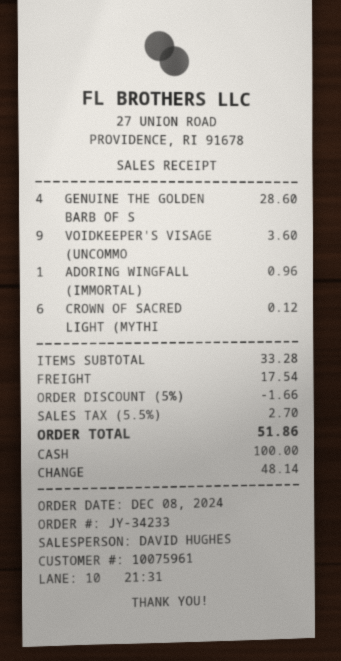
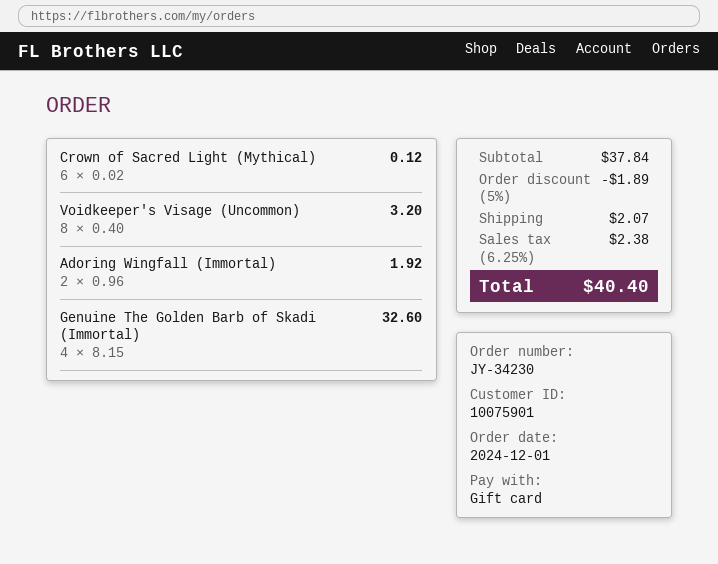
order number: JY-34233 -> JY-34230
order date: 2024-12-08 -> 2024-12-01
customer number: 10075961 -> 10075901
payment method: cash -> gift card
GENUINE THE GOLDEN BARB OF S: 4 for 28.60 -> 4 for 32.60
VOIDKEEPER'S VISAGE (UNCOMMO: 9 for 3.60 -> 8 for 3.20
ADORING WINGFALL (IMMORTAL): 1 for 0.96 -> 2 for 1.92
subtotal: 33.28 -> 37.84
discount: 5% = 1.66 -> 5% = 1.89
shipping: 17.54 -> 2.07
tax: 5.5% = 2.70 -> 6.25% = 2.38
total: 51.86 -> 40.40

